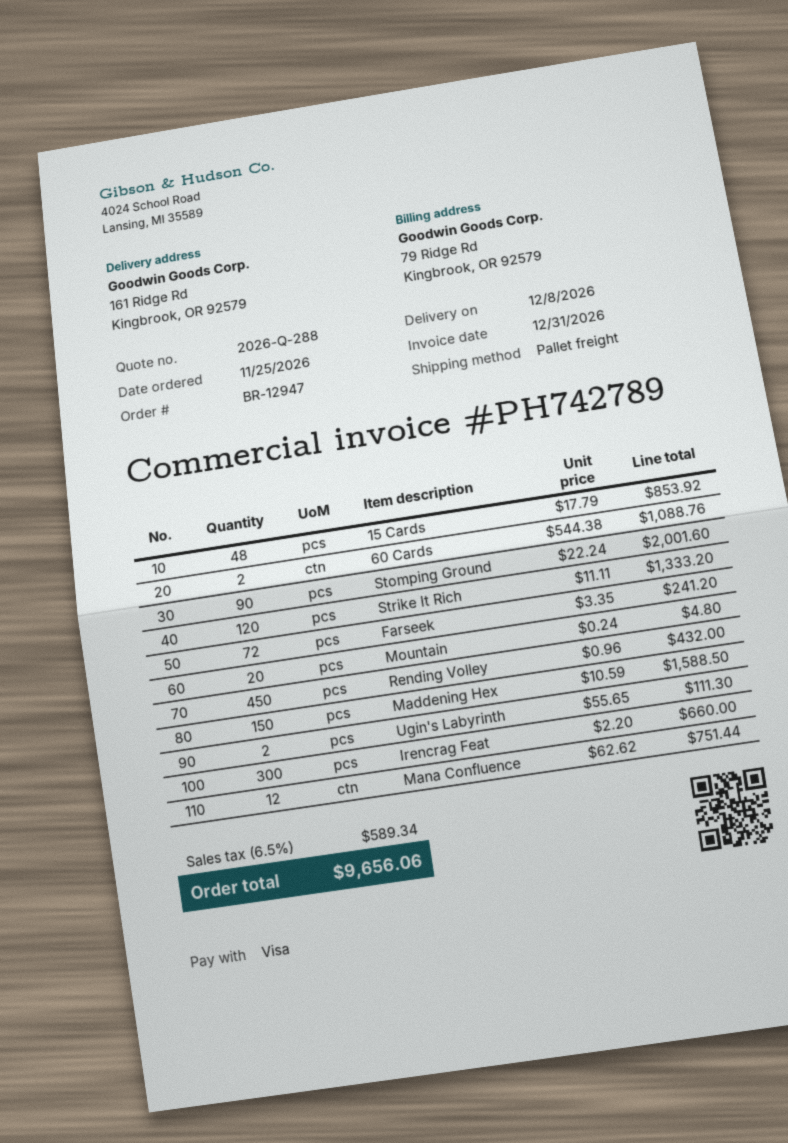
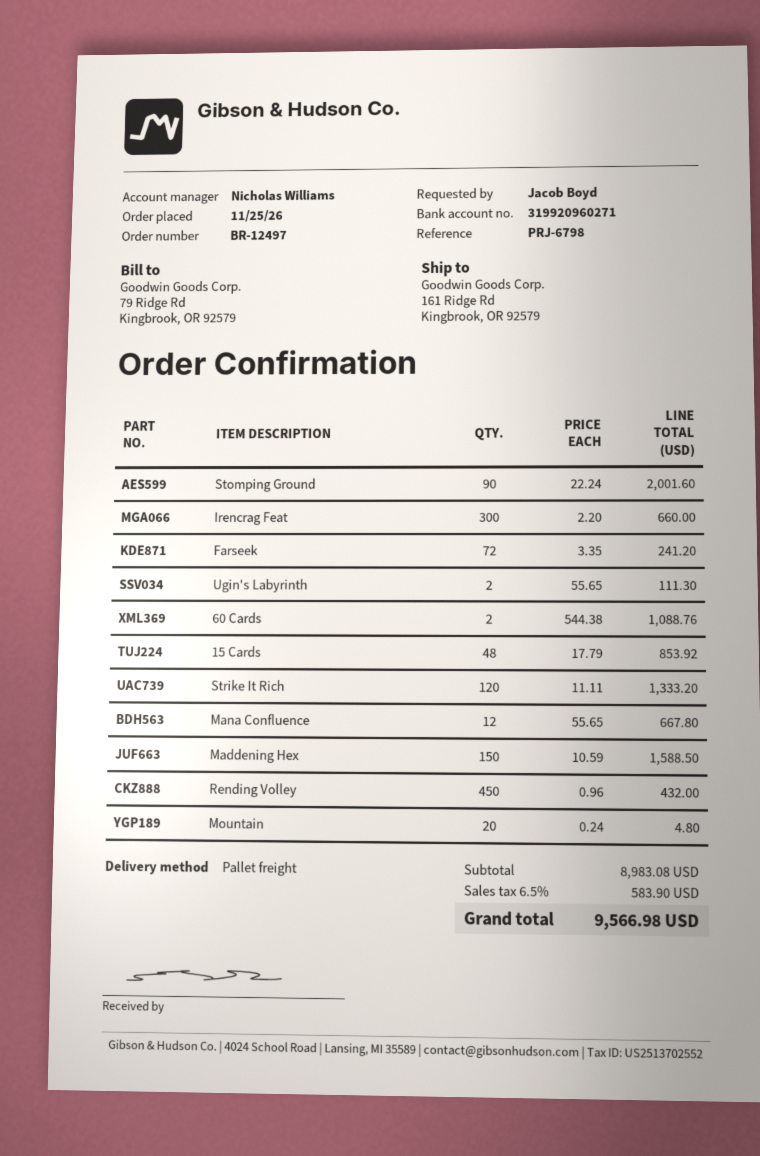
order number: BR-12947 -> BR-12497
Mana Confluence: 12 x 62.62 = 751.44 -> 12 x 55.65 = 667.80
tax: 6.5% = 589.34 -> 6.5% = 583.90
total: 9656.06 -> 9566.98

